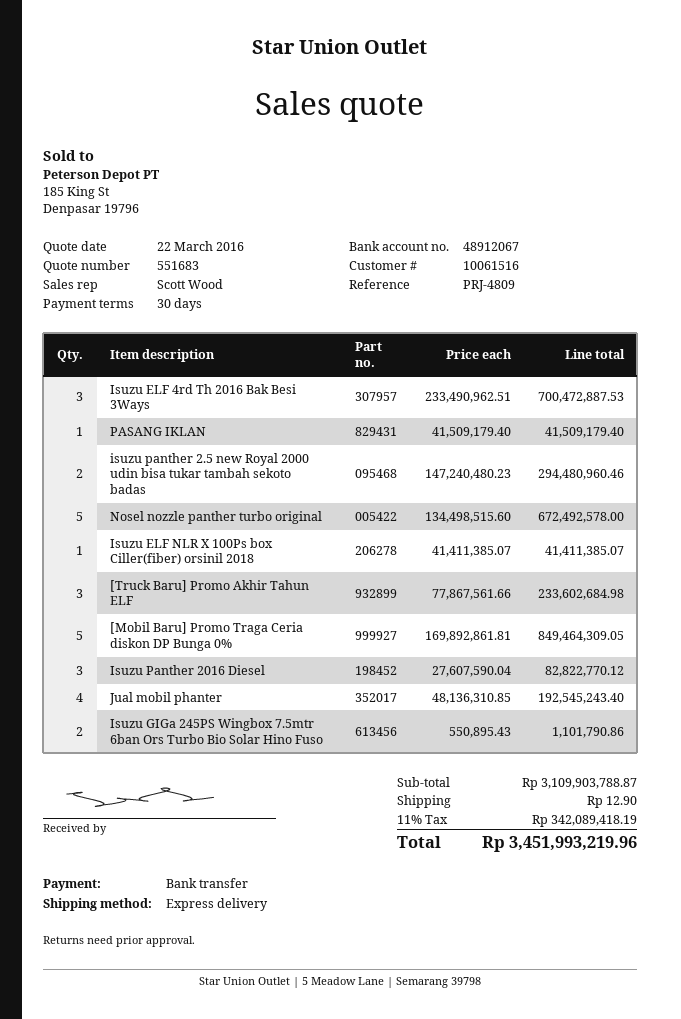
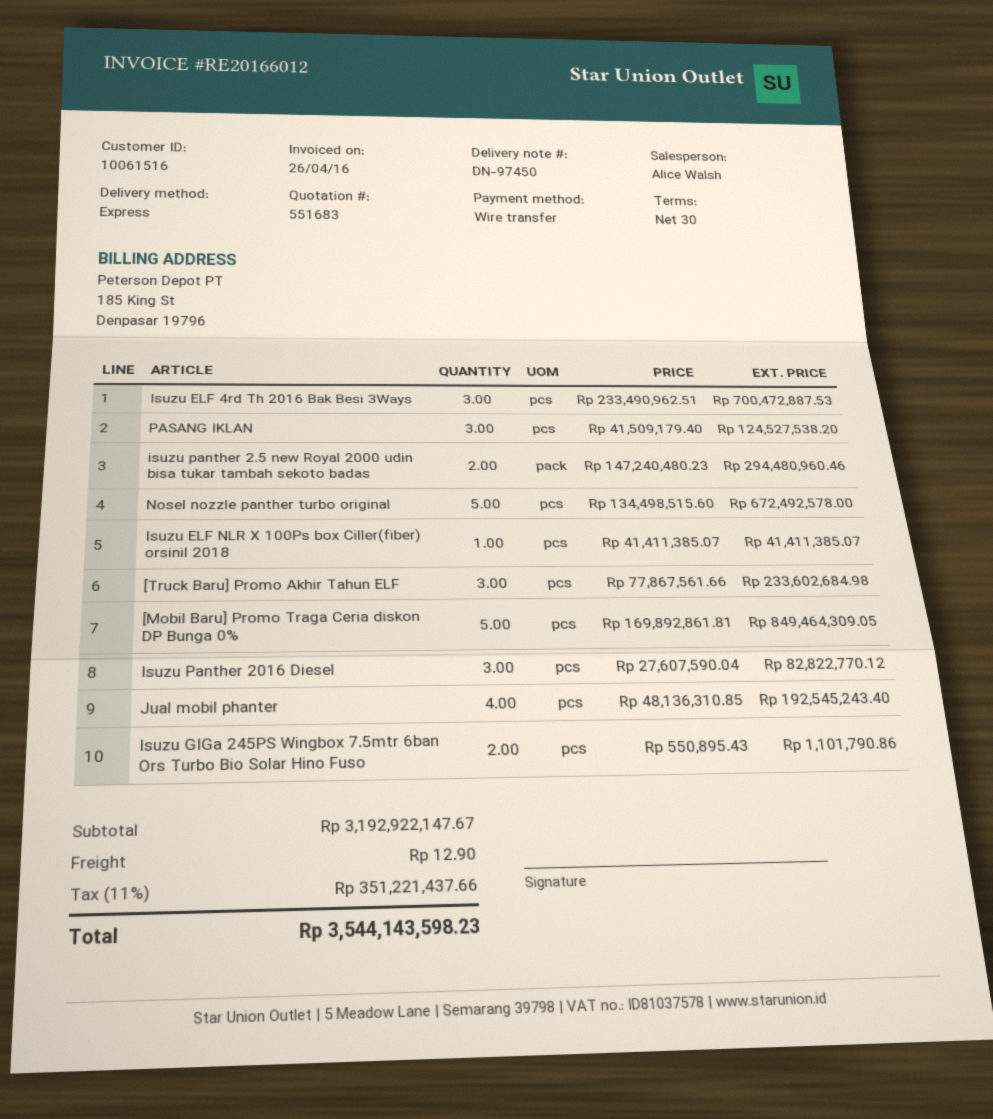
sales rep: Scott Wood -> Alice Walsh
PASANG IKLAN: 1 x 41509179.40 = 41509179.40 -> 3 x 41509179.40 = 124527538.20
subtotal: 3109903788.87 -> 3192922147.67
tax: 11% = 342089418.19 -> 11% = 351221437.66
total: 3451993219.96 -> 3544143598.23

